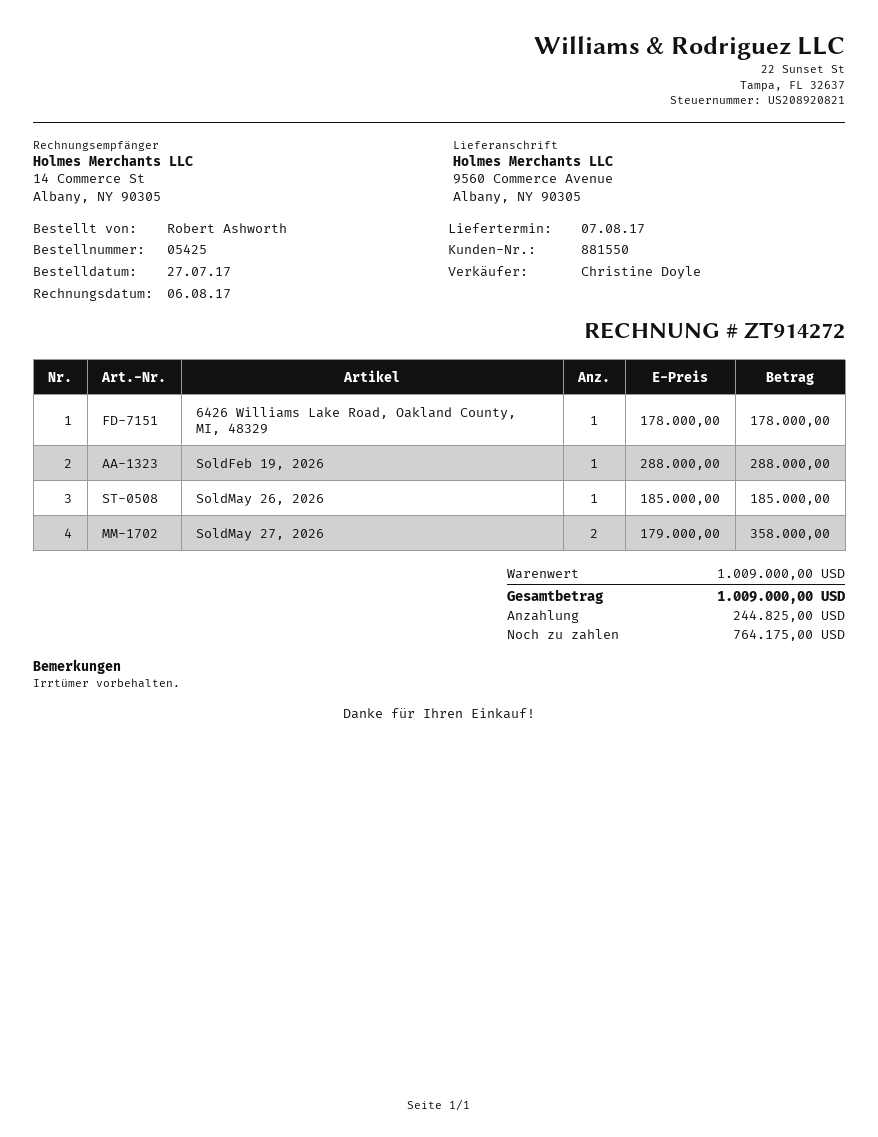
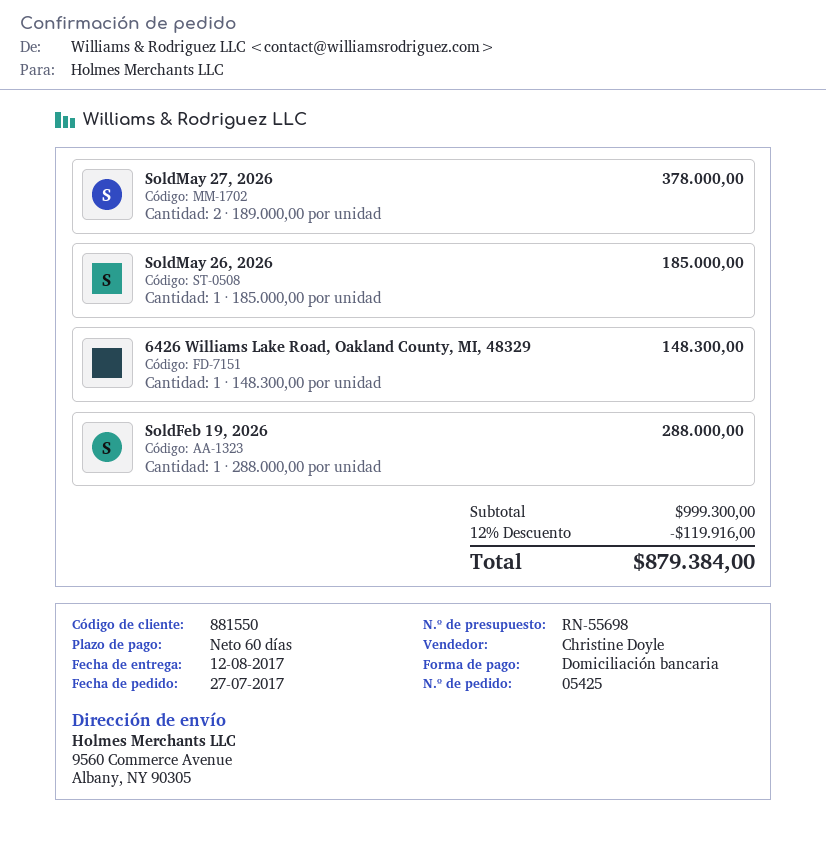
delivery date: 2017-08-07 -> 2017-08-12
6426 Williams Lake Road, Oakland County, MI, 48329: 1 x 178000.00 = 178000.00 -> 1 x 148300.00 = 148300.00
SoldMay 27, 2026: 2 x 179000.00 = 358000.00 -> 2 x 189000.00 = 378000.00
subtotal: 1009000.00 -> 999300.00
discount: none -> 12% = 119916.00
total: 1009000.00 -> 879384.00

